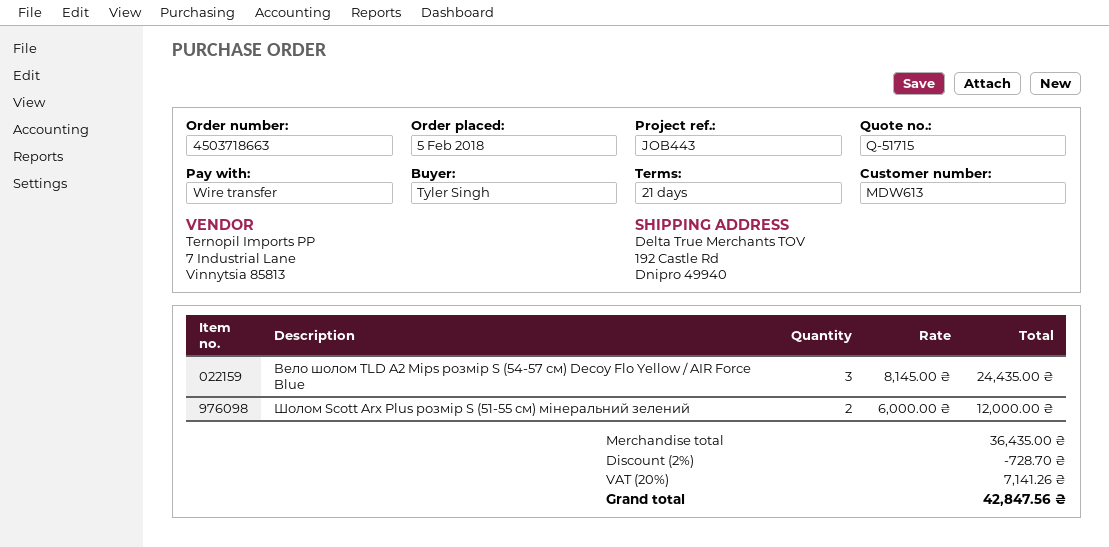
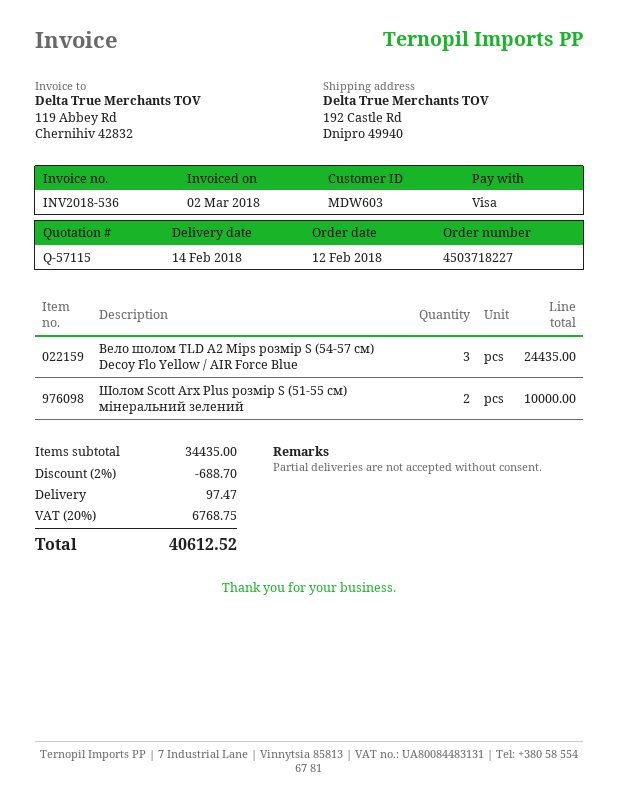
quote number: Q-51715 -> Q-57115
order number: 4503718663 -> 4503718227
order date: 2018-02-05 -> 2018-02-12
customer number: MDW613 -> MDW603
payment method: bank transfer -> Visa
Шолом Scott Arx Plus розмір S (51-55 см) мінеральний зелений: 2 for 12000.00 -> 2 for 10000.00
subtotal: 36435.00 -> 34435.00
discount: 2% = 728.70 -> 2% = 688.70
shipping: none -> 97.47
tax: 20% = 7141.26 -> 20% = 6768.75
total: 42847.56 -> 40612.52

